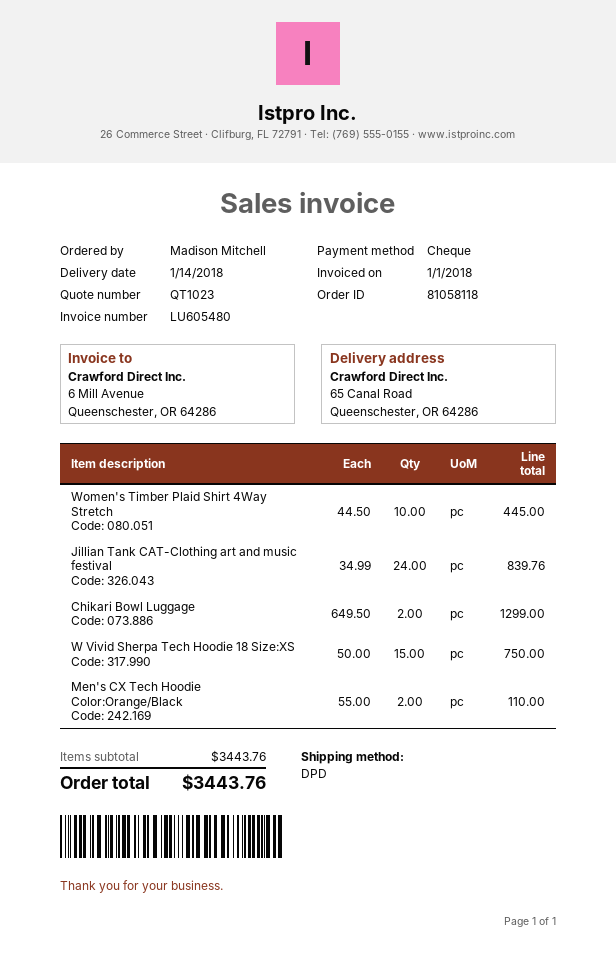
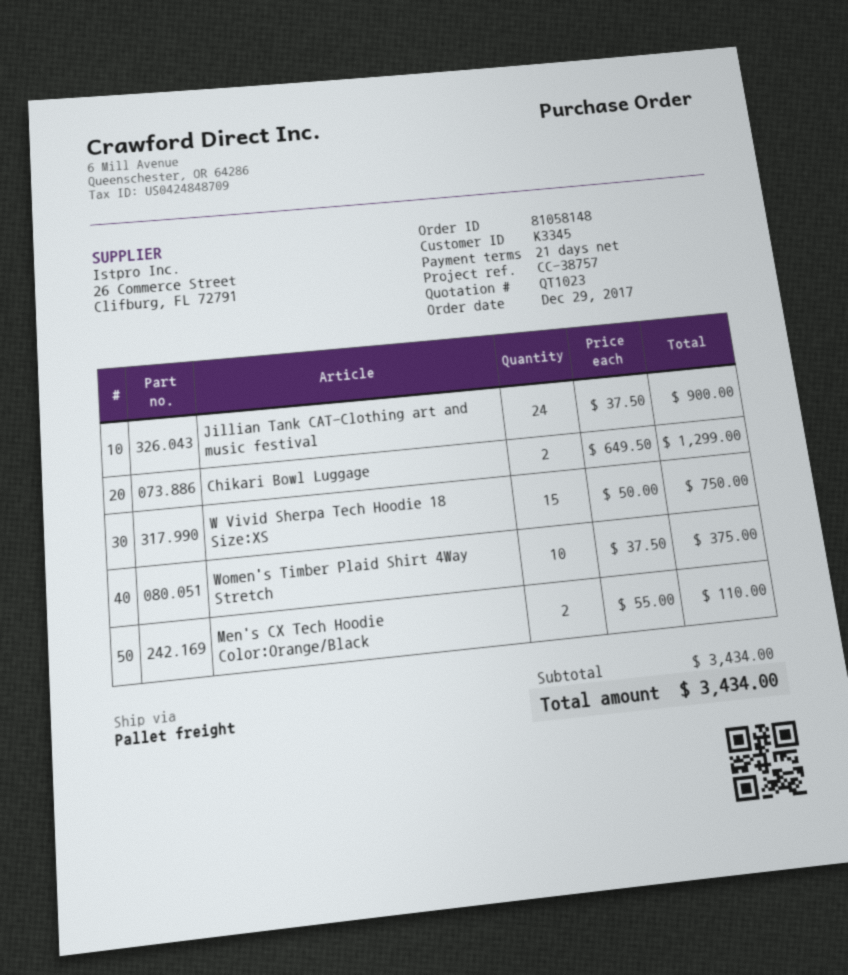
order number: 81058118 -> 81058148
shipping method: DPD -> pallet freight
Women's Timber Plaid Shirt 4Way Stretch: 10 x 44.50 = 445.00 -> 10 x 37.50 = 375.00
Jillian Tank CAT-Clothing art and music festival: 24 x 34.99 = 839.76 -> 24 x 37.50 = 900.00
subtotal: 3443.76 -> 3434.00
total: 3443.76 -> 3434.00

